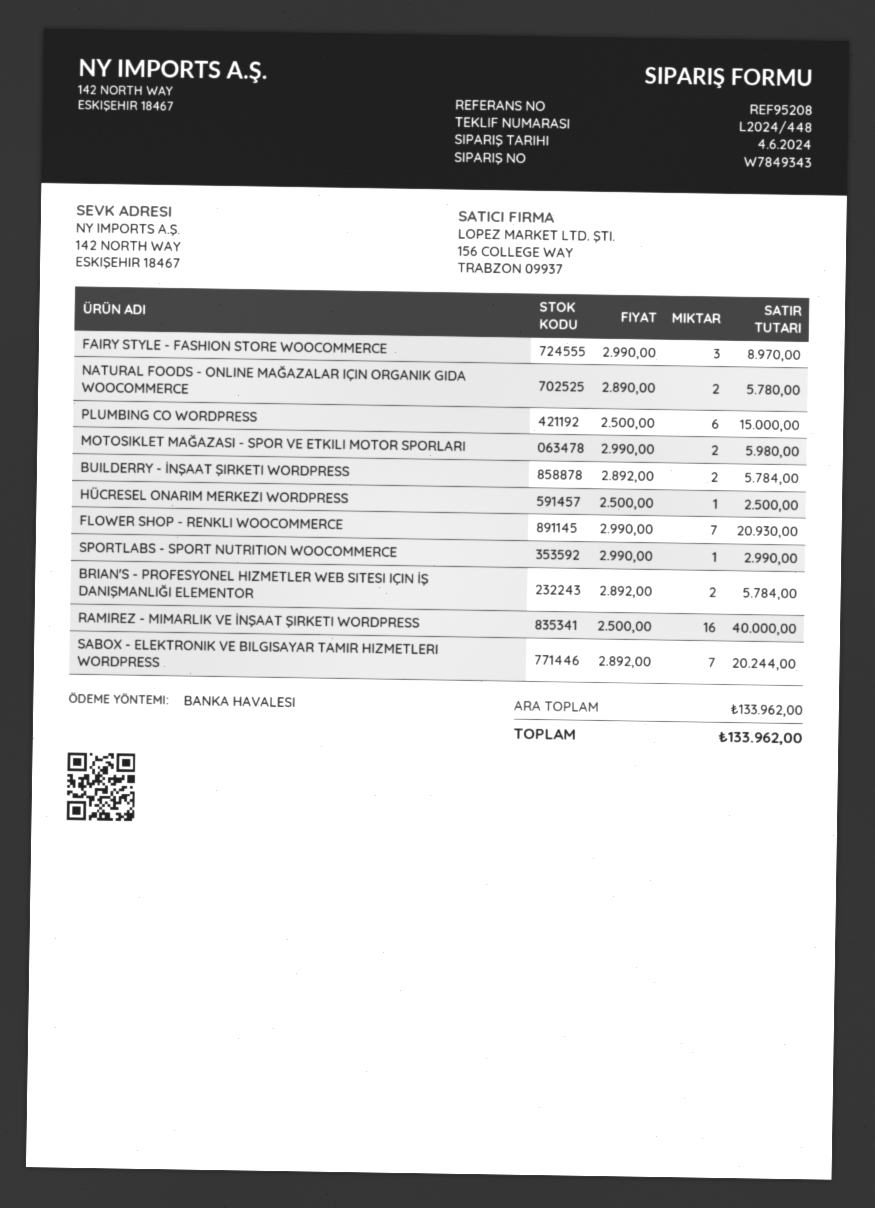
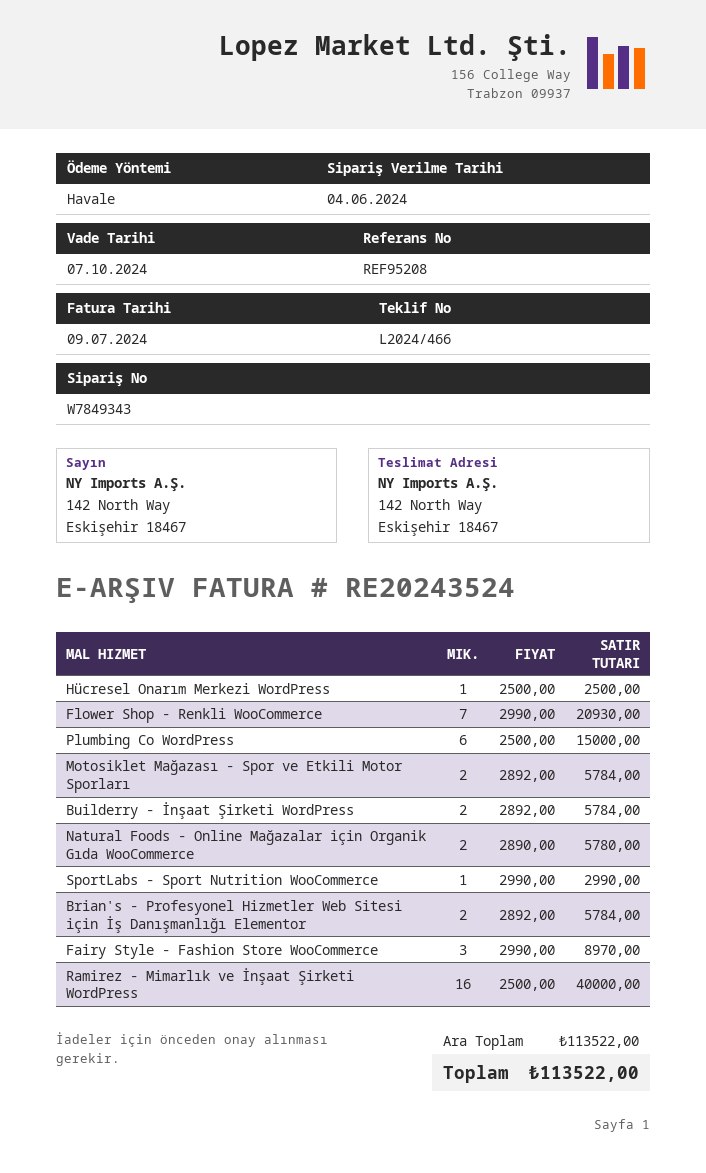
quote number: L2024/448 -> L2024/466
MOTOSIKLET MAĞAZASI - SPOR VE ETKILI MOTOR SPORLARI: 2 x 2990.00 = 5980.00 -> 2 x 2892.00 = 5784.00
SABOX - ELEKTRONIK VE BILGISAYAR TAMIR HIZMETLERI WORDPRESS: 7 x 2892.00 = 20244.00 -> none
subtotal: 133962.00 -> 113522.00
total: 133962.00 -> 113522.00

